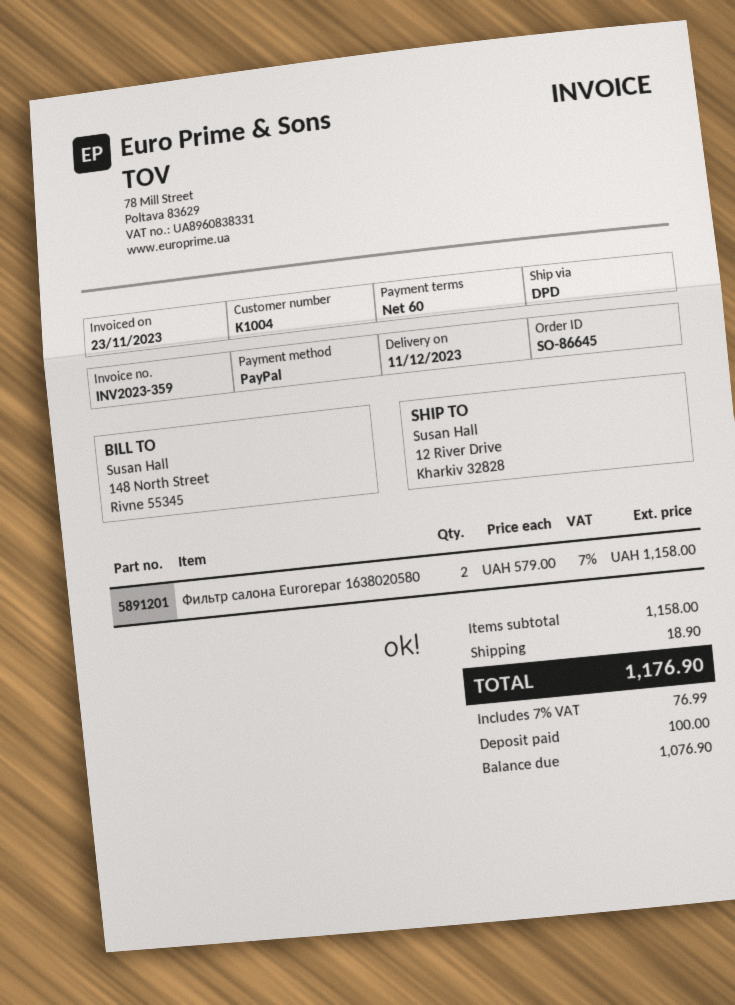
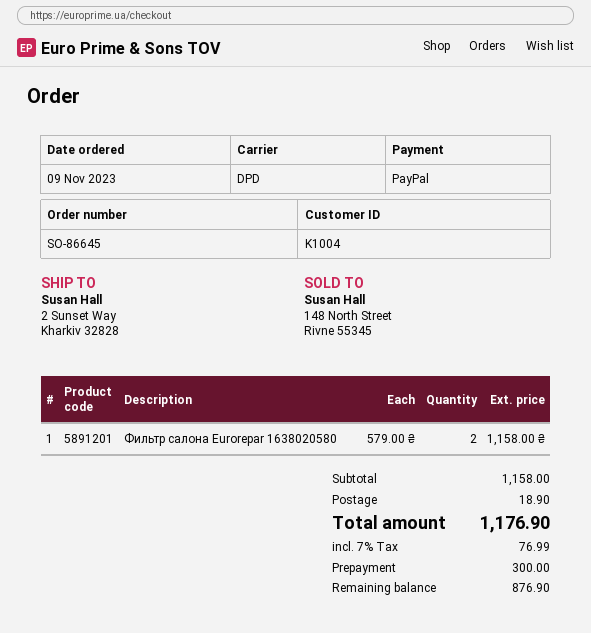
ship to: 12 River Drive, Kharkiv 32828 -> 2 Sunset Way, Kharkiv 32828
deposit: 100.00 -> 300.00
balance: 1076.90 -> 876.90

